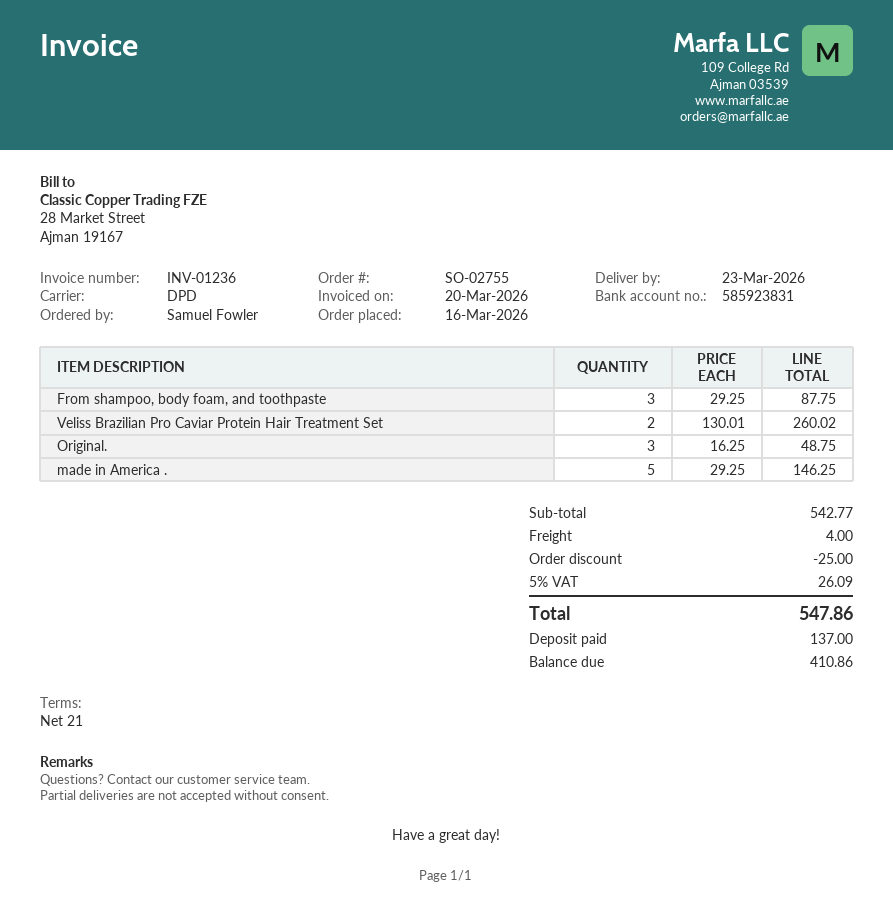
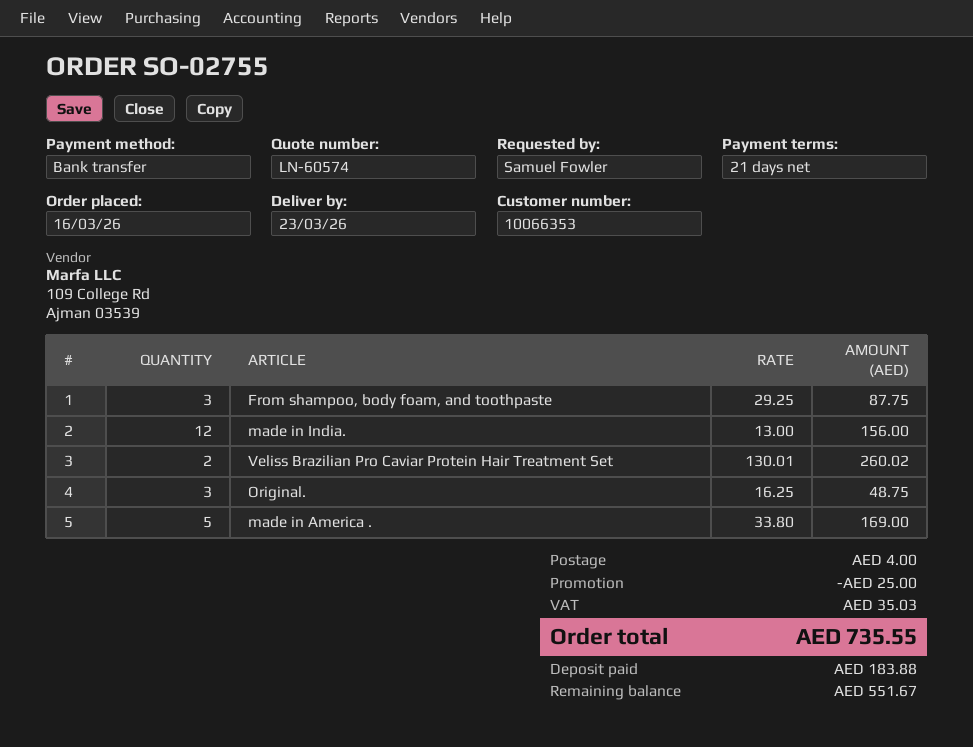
made in America .: 5 x 29.25 = 146.25 -> 5 x 33.80 = 169.00
made in India.: none -> 12 x 13.00 = 156.00
tax: 26.09 -> 35.03
total: 547.86 -> 735.55
deposit: 137.00 -> 183.88
balance: 410.86 -> 551.67

